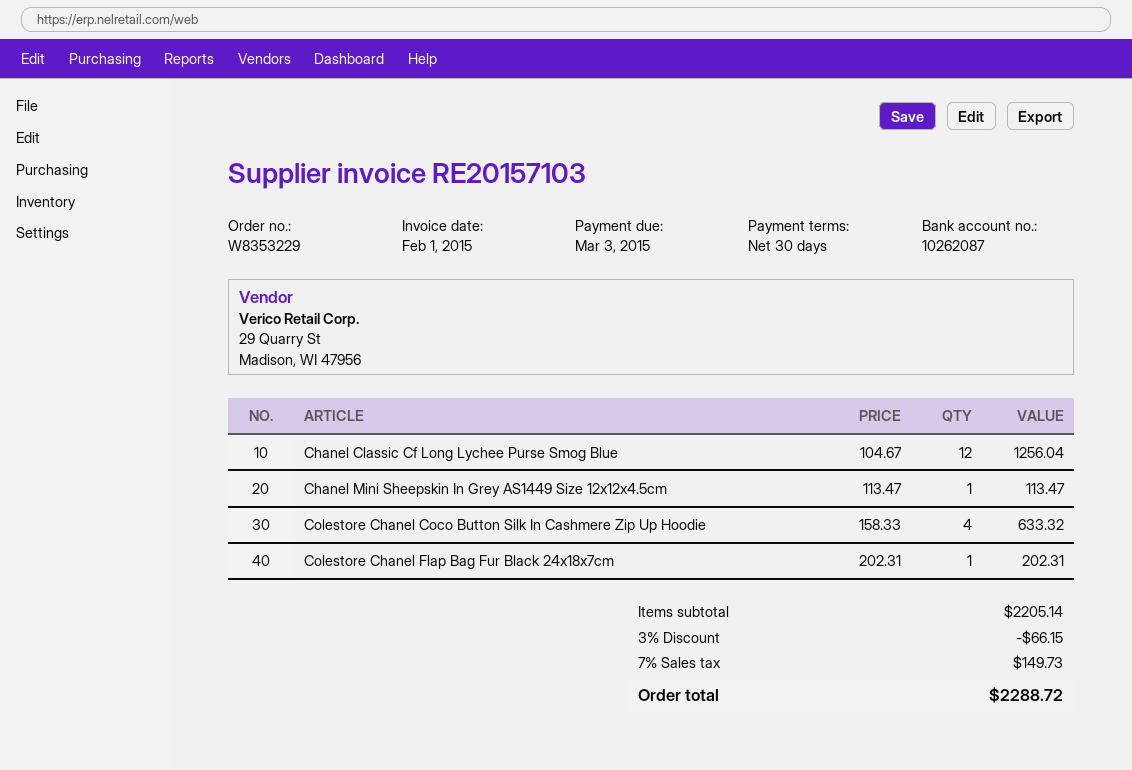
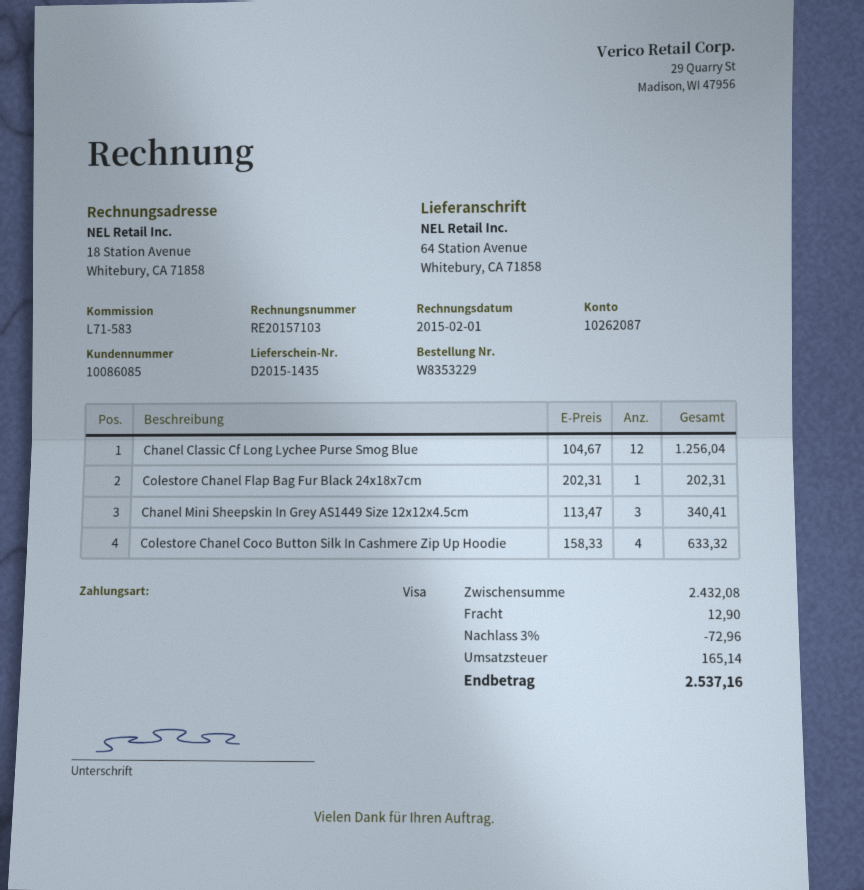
Chanel Mini Sheepskin In Grey AS1449 Size 12x12x4.5cm: 1 x 113.47 = 113.47 -> 3 x 113.47 = 340.41
subtotal: 2205.14 -> 2432.08
discount: 3% = 66.15 -> 3% = 72.96
shipping: none -> 12.90
tax: 149.73 -> 165.14
total: 2288.72 -> 2537.16

